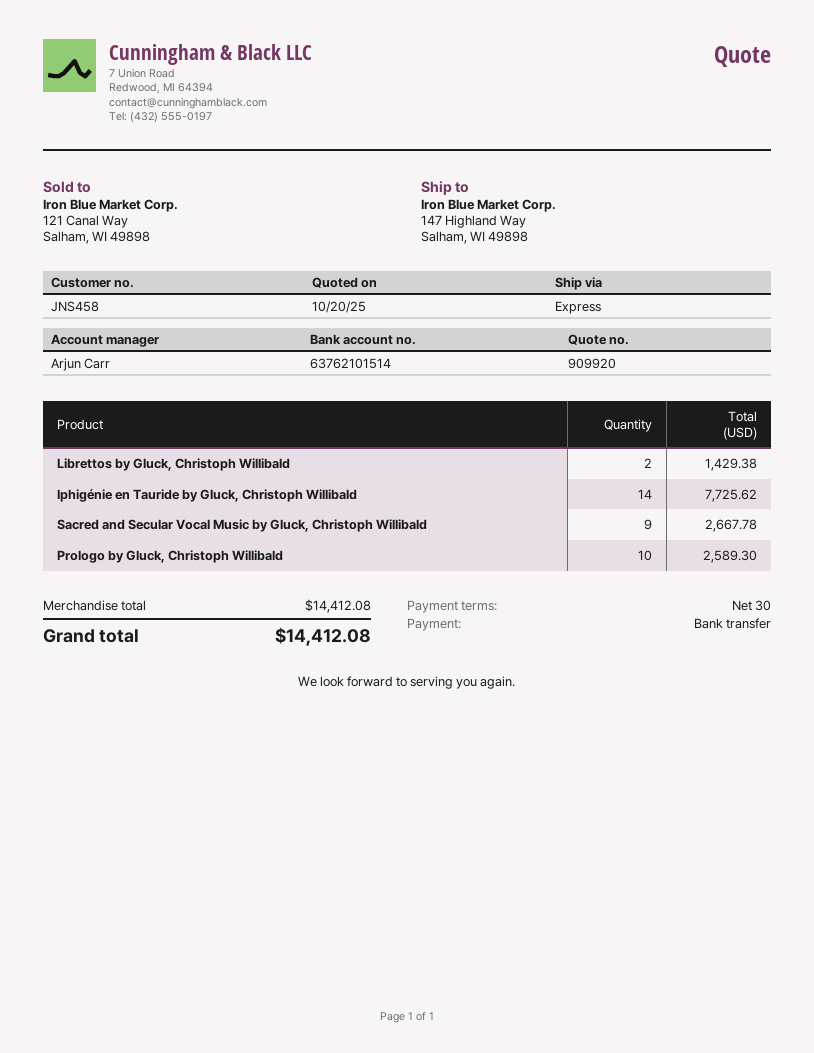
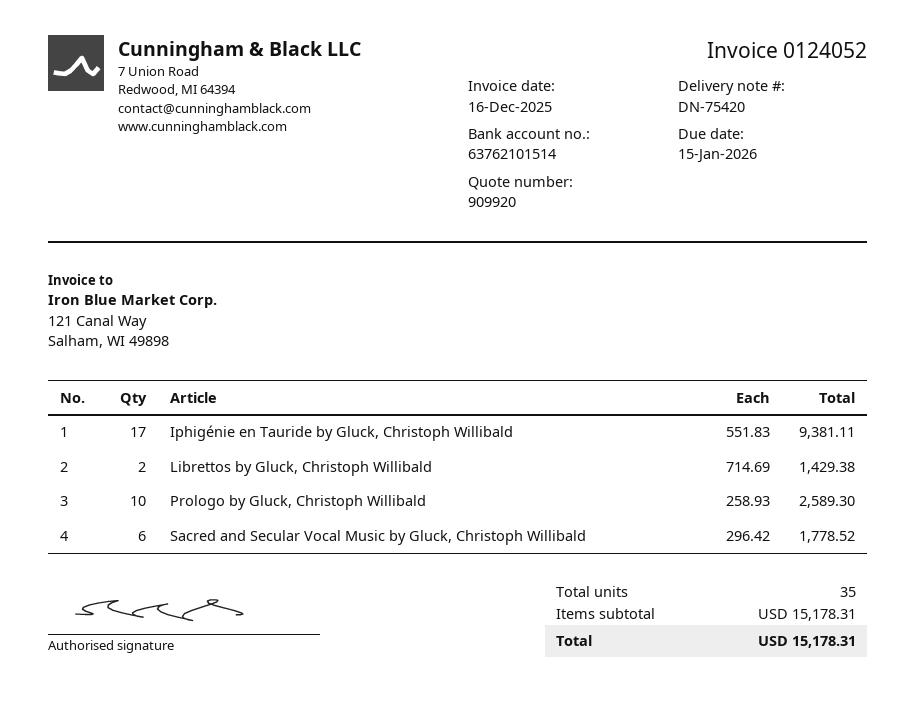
Iphigénie en Tauride by Gluck, Christoph Willibald: 14 for 7725.62 -> 17 for 9381.11
Sacred and Secular Vocal Music by Gluck, Christoph Willibald: 9 for 2667.78 -> 6 for 1778.52
subtotal: 14412.08 -> 15178.31
total: 14412.08 -> 15178.31

